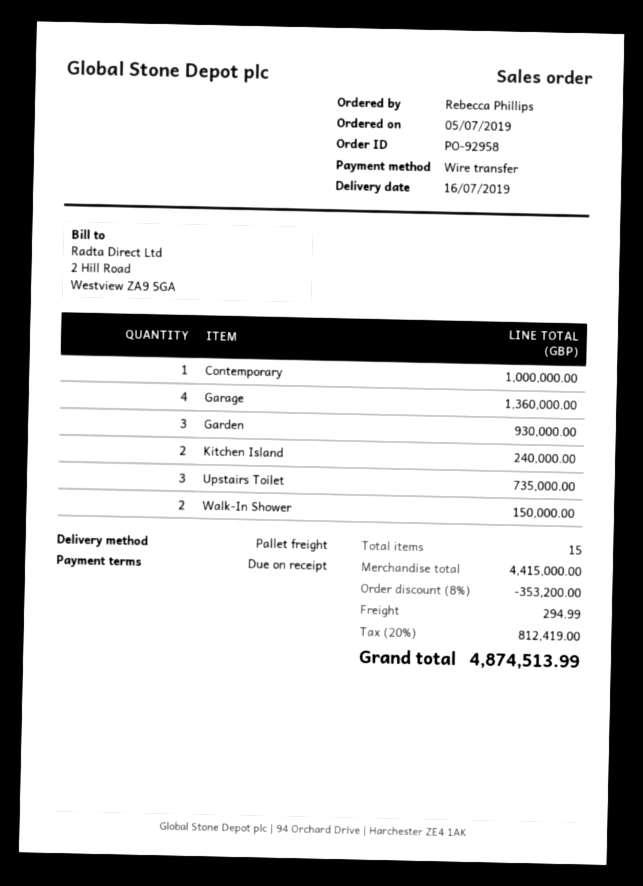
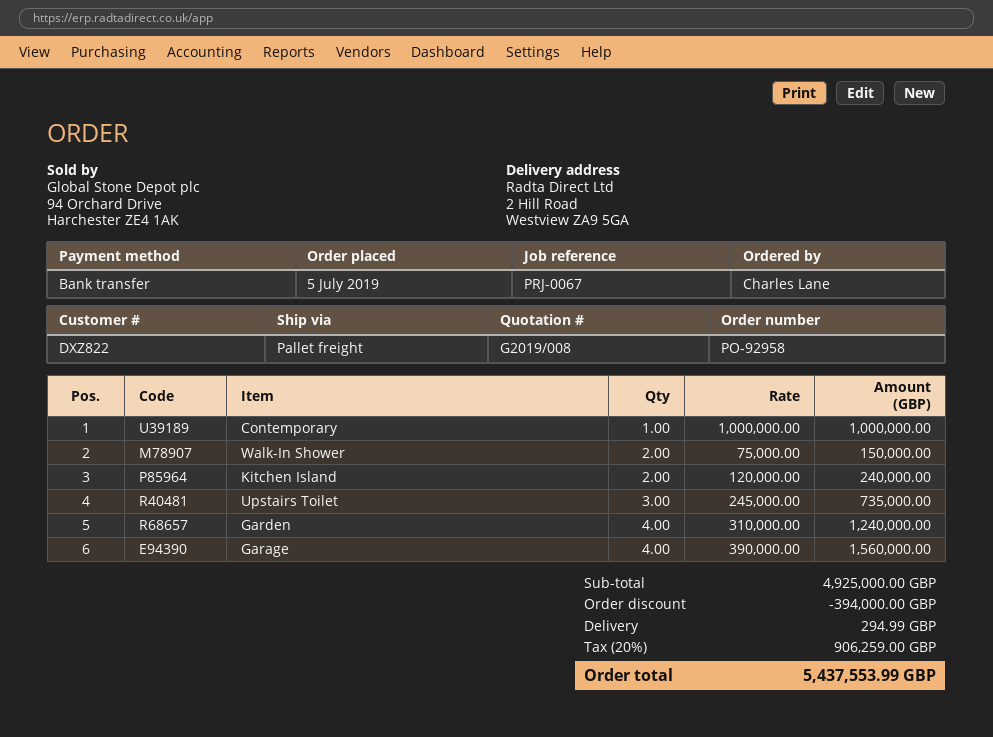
ordered by: Rebecca Phillips -> Charles Lane
Garage: 4 for 1360000.00 -> 4 for 1560000.00
Garden: 3 for 930000.00 -> 4 for 1240000.00
subtotal: 4415000.00 -> 4925000.00
discount: 353200.00 -> 394000.00
tax: 20% = 812419.00 -> 20% = 906259.00
total: 4874513.99 -> 5437553.99

